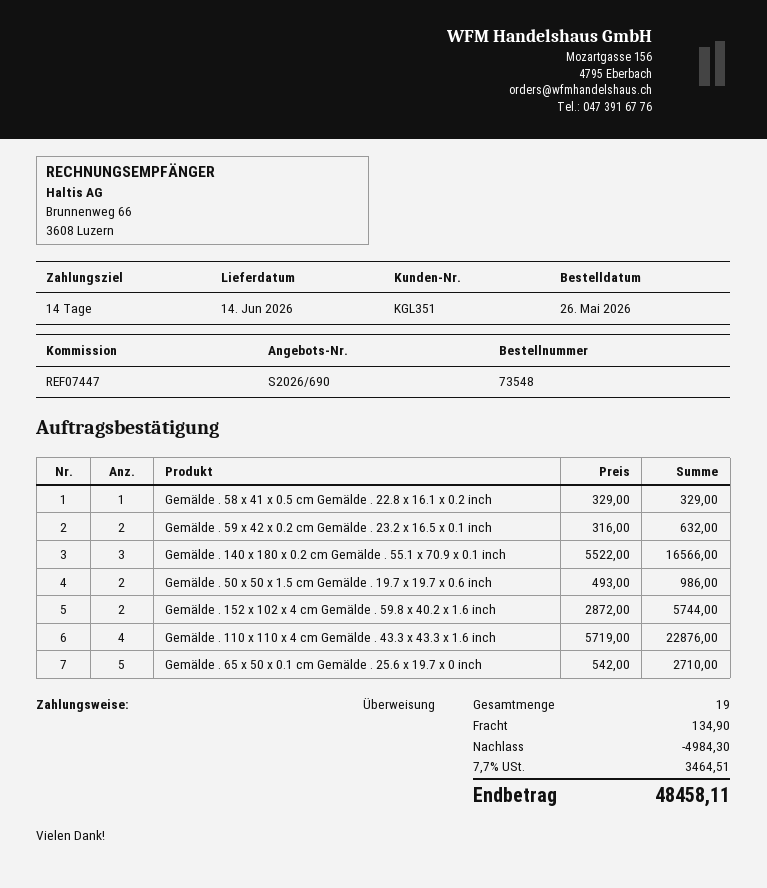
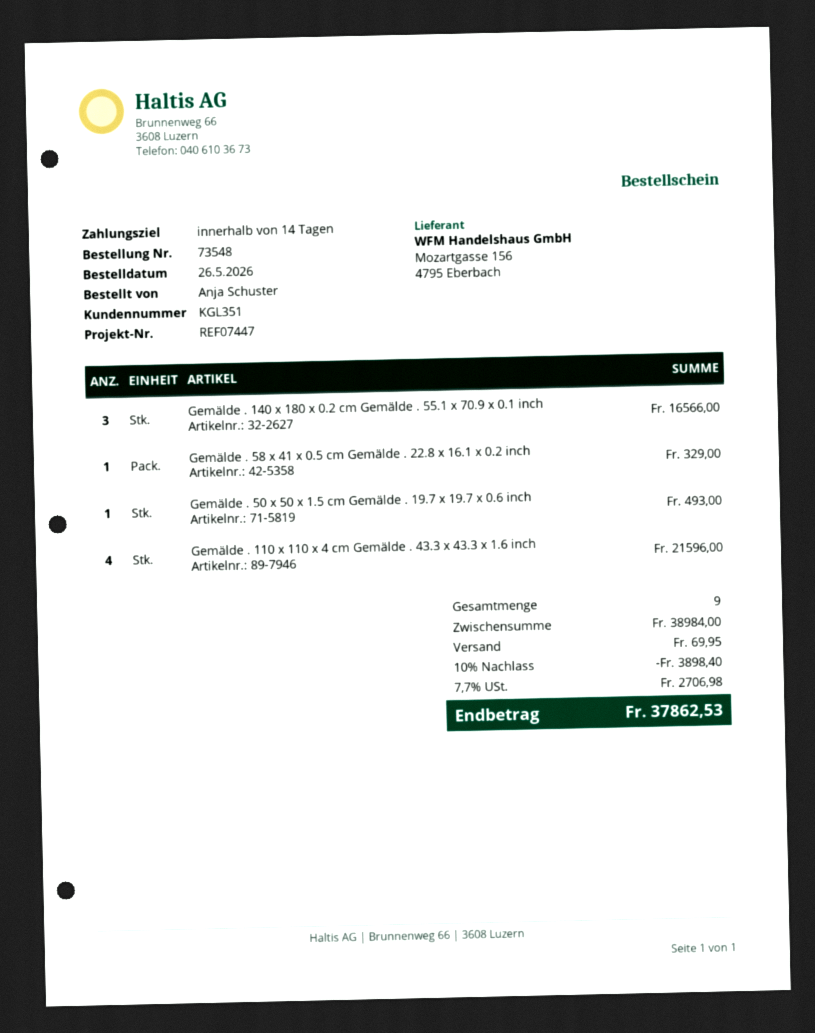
Gemälde . 59 x 42 x 0.2 cm Gemälde . 23.2 x 16.5 x 0.1 inch: 2 for 632.00 -> none
Gemälde . 50 x 50 x 1.5 cm Gemälde . 19.7 x 19.7 x 0.6 inch: 2 for 986.00 -> 1 for 493.00
Gemälde . 152 x 102 x 4 cm Gemälde . 59.8 x 40.2 x 1.6 inch: 2 for 5744.00 -> none
Gemälde . 110 x 110 x 4 cm Gemälde . 43.3 x 43.3 x 1.6 inch: 4 for 22876.00 -> 4 for 21596.00
Gemälde . 65 x 50 x 0.1 cm Gemälde . 25.6 x 19.7 x 0 inch: 5 for 2710.00 -> none
total quantity: 19 -> 9
discount: 4984.30 -> 3898.40
shipping: 134.90 -> 69.95
tax: 7.7% = 3464.51 -> 7.7% = 2706.98
total: 48458.11 -> 37862.53

